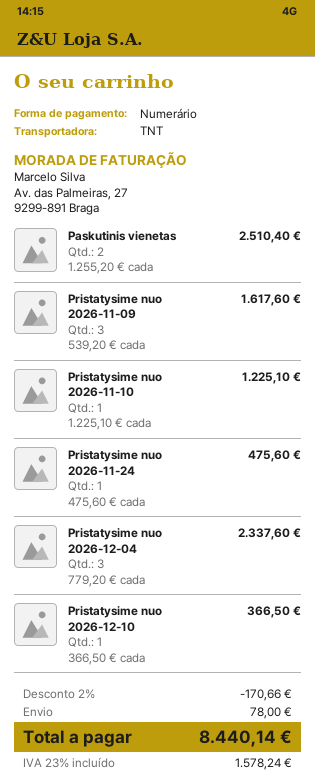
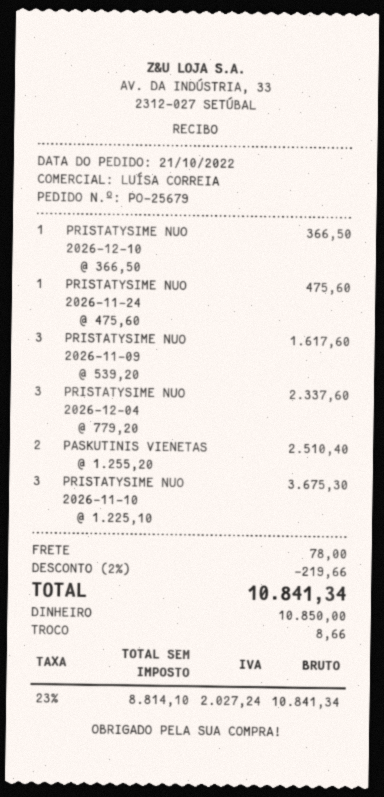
Pristatysime nuo 2026‑11‑10: 1 x 1225.10 = 1225.10 -> 3 x 1225.10 = 3675.30
discount: 2% = 170.66 -> 2% = 219.66
tax: 23% = 1578.24 -> 23% = 2027.24
total: 8440.14 -> 10841.34

